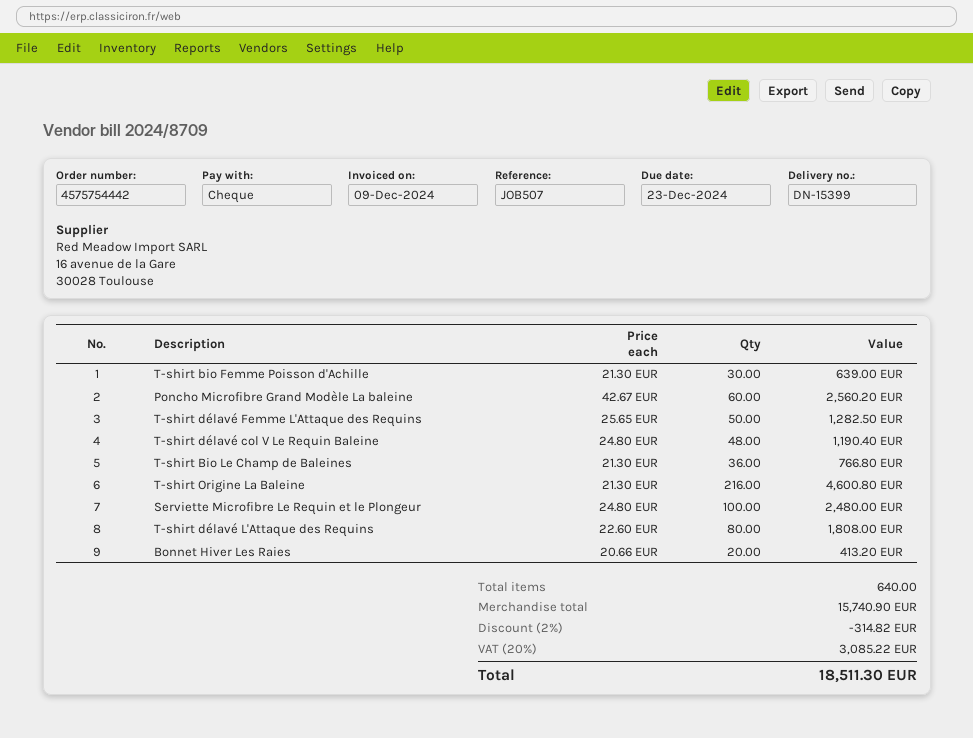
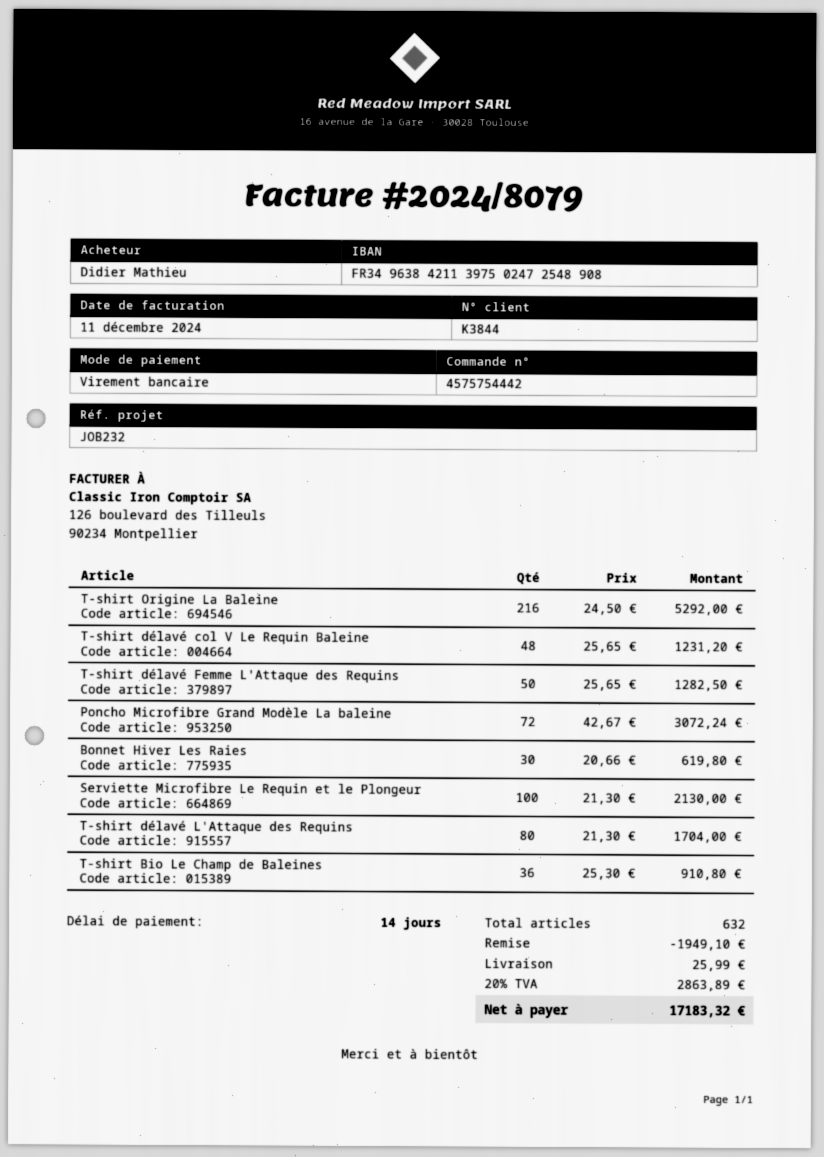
invoice number: 2024/8709 -> 2024/8079
invoice date: 2024-12-09 -> 2024-12-11
reference: JOB507 -> JOB232
payment method: cheque -> bank transfer
T-shirt bio Femme Poisson d'Achille: 30 x 21.30 = 639.00 -> none
Poncho Microfibre Grand Modèle La baleine: 60 x 42.67 = 2560.20 -> 72 x 42.67 = 3072.24
T-shirt délavé col V Le Requin Baleine: 48 x 24.80 = 1190.40 -> 48 x 25.65 = 1231.20
T-shirt Bio Le Champ de Baleines: 36 x 21.30 = 766.80 -> 36 x 25.30 = 910.80
T-shirt Origine La Baleine: 216 x 21.30 = 4600.80 -> 216 x 24.50 = 5292.00
Serviette Microfibre Le Requin et le Plongeur: 100 x 24.80 = 2480.00 -> 100 x 21.30 = 2130.00
T-shirt délavé L'Attaque des Requins: 80 x 22.60 = 1808.00 -> 80 x 21.30 = 1704.00
Bonnet Hiver Les Raies: 20 x 20.66 = 413.20 -> 30 x 20.66 = 619.80
total quantity: 640 -> 632
discount: 314.82 -> 1949.10
shipping: none -> 25.99
tax: 20% = 3085.22 -> 20% = 2863.89
total: 18511.30 -> 17183.32

